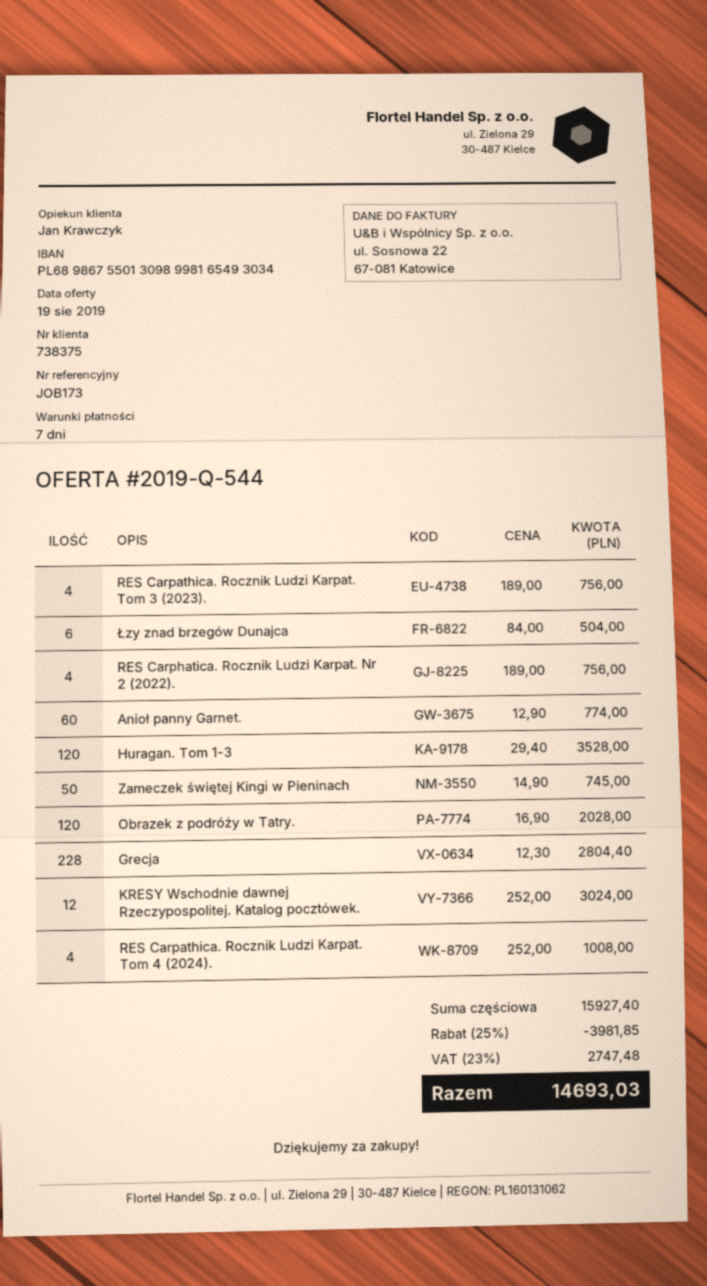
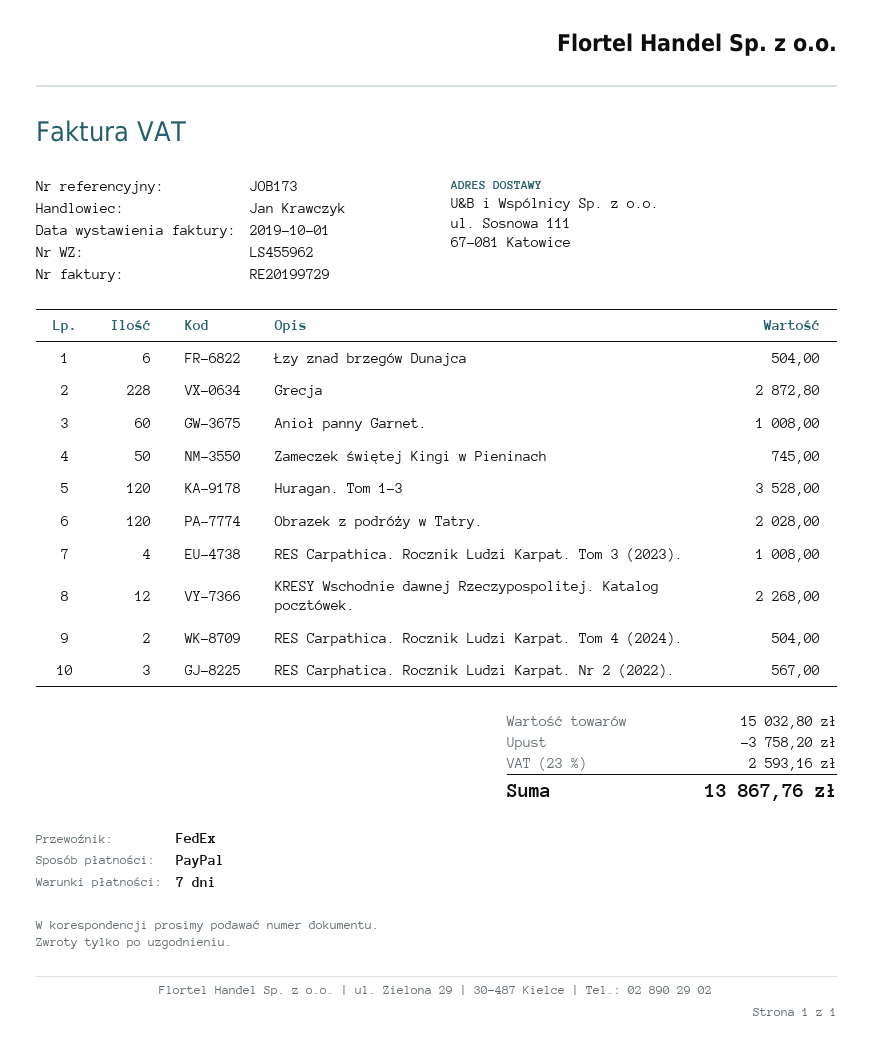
RES Carpathica. Rocznik Ludzi Karpat. Tom 3 (2023).: 4 for 756.00 -> 4 for 1008.00
RES Carphatica. Rocznik Ludzi Karpat. Nr 2 (2022).: 4 for 756.00 -> 3 for 567.00
Anioł panny Garnet.: 60 for 774.00 -> 60 for 1008.00
Grecja: 228 for 2804.40 -> 228 for 2872.80
KRESY Wschodnie dawnej Rzeczypospolitej. Katalog pocztówek.: 12 for 3024.00 -> 12 for 2268.00
RES Carpathica. Rocznik Ludzi Karpat. Tom 4 (2024).: 4 for 1008.00 -> 2 for 504.00
subtotal: 15927.40 -> 15032.80
discount: 3981.85 -> 3758.20
tax: 23% = 2747.48 -> 23% = 2593.16
total: 14693.03 -> 13867.76

